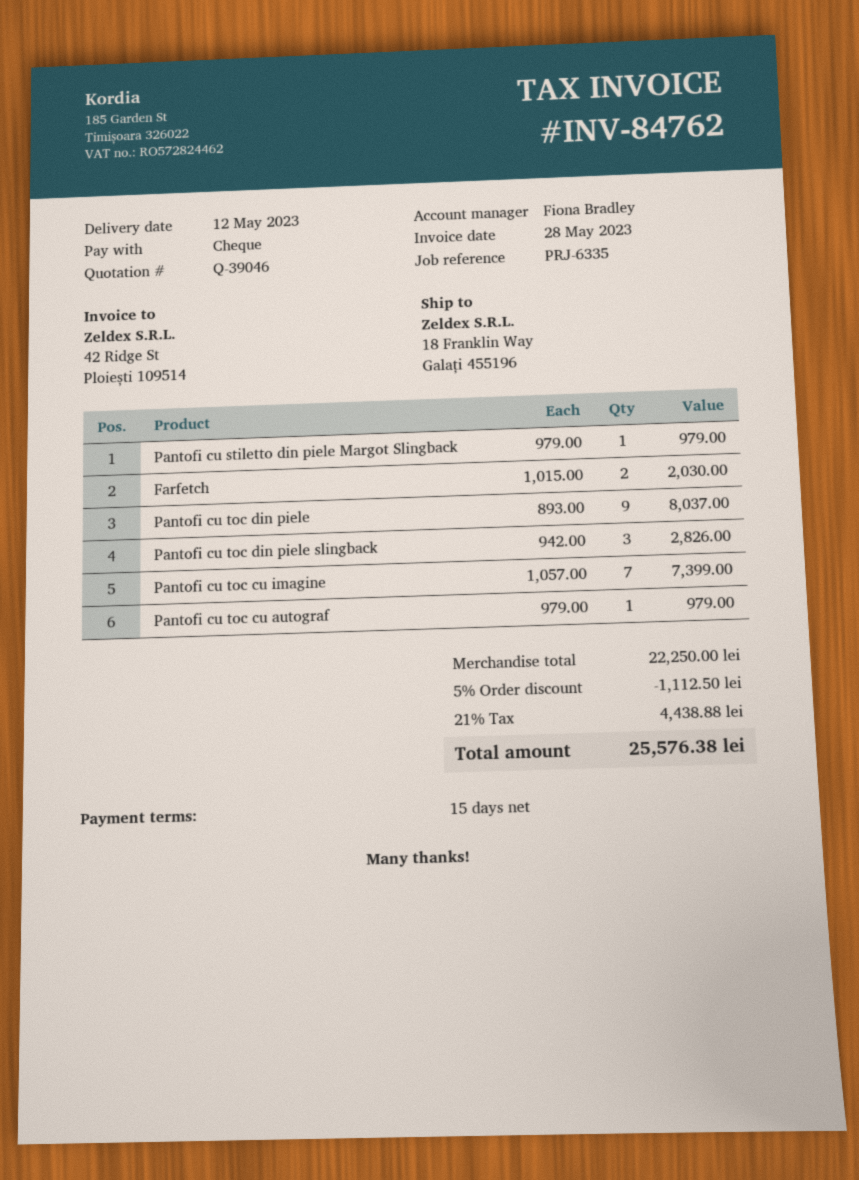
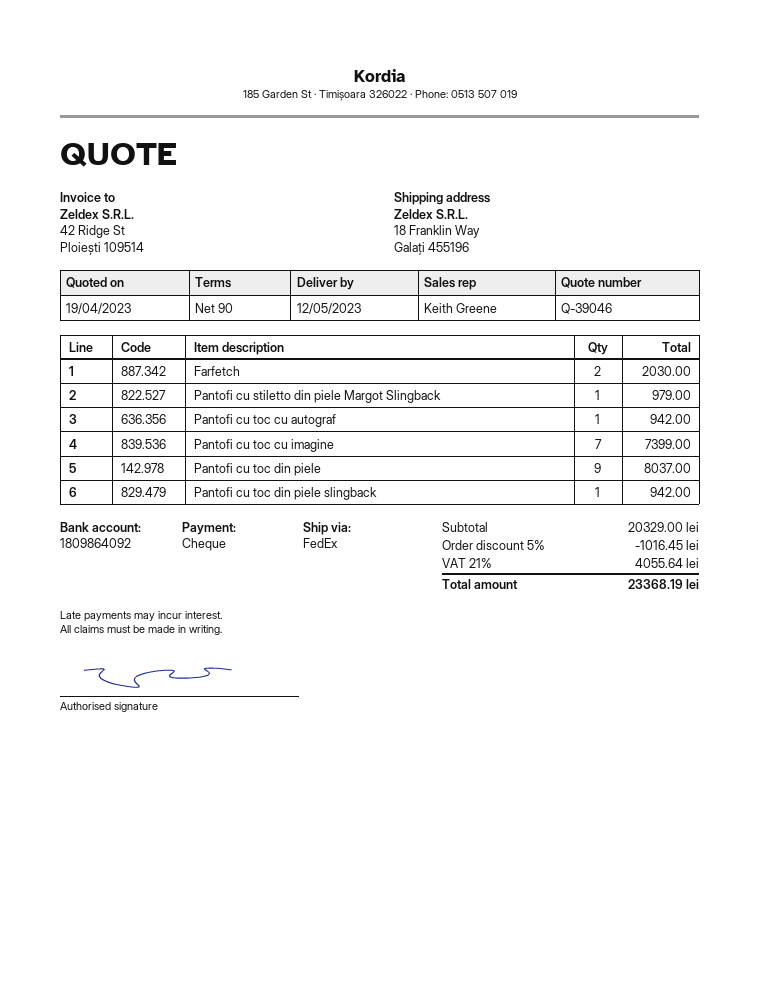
payment terms: 15 days -> 90 days
sales rep: Fiona Bradley -> Keith Greene
Pantofi cu toc din piele slingback: 3 for 2826.00 -> 1 for 942.00
Pantofi cu toc cu autograf: 1 for 979.00 -> 1 for 942.00
subtotal: 22250.00 -> 20329.00
discount: 5% = 1112.50 -> 5% = 1016.45
tax: 21% = 4438.88 -> 21% = 4055.64
total: 25576.38 -> 23368.19

